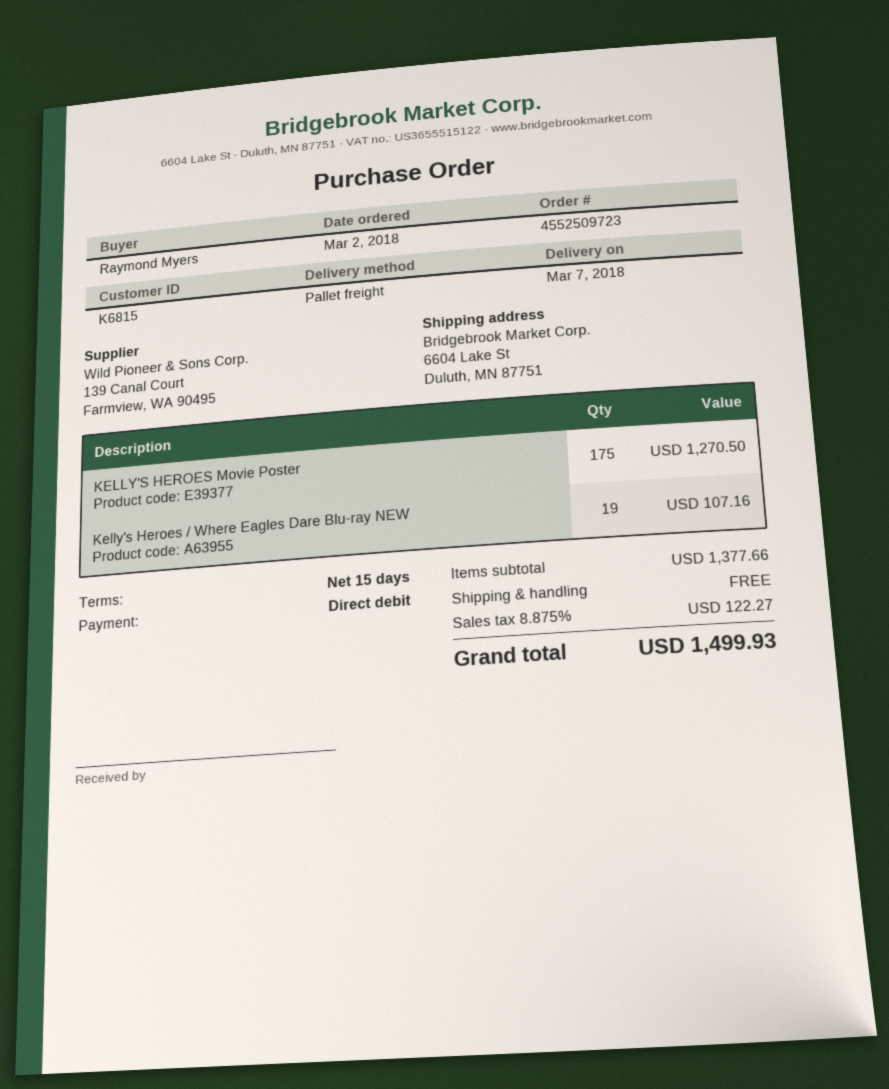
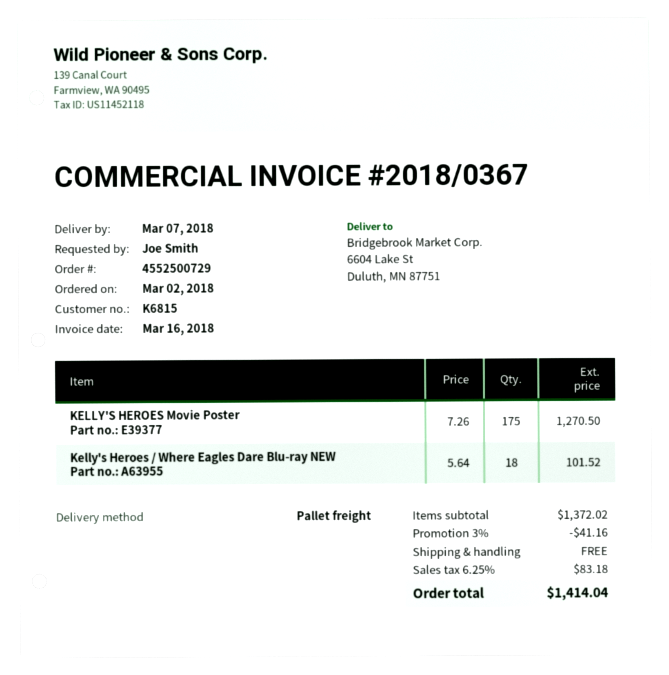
order number: 4552509723 -> 4552500729
ordered by: Raymond Myers -> Joe Smith
Kelly's Heroes / Where Eagles Dare Blu-ray NEW: 19 for 107.16 -> 18 for 101.52
subtotal: 1377.66 -> 1372.02
discount: none -> 3% = 41.16
tax: 8.875% = 122.27 -> 6.25% = 83.18
total: 1499.93 -> 1414.04

